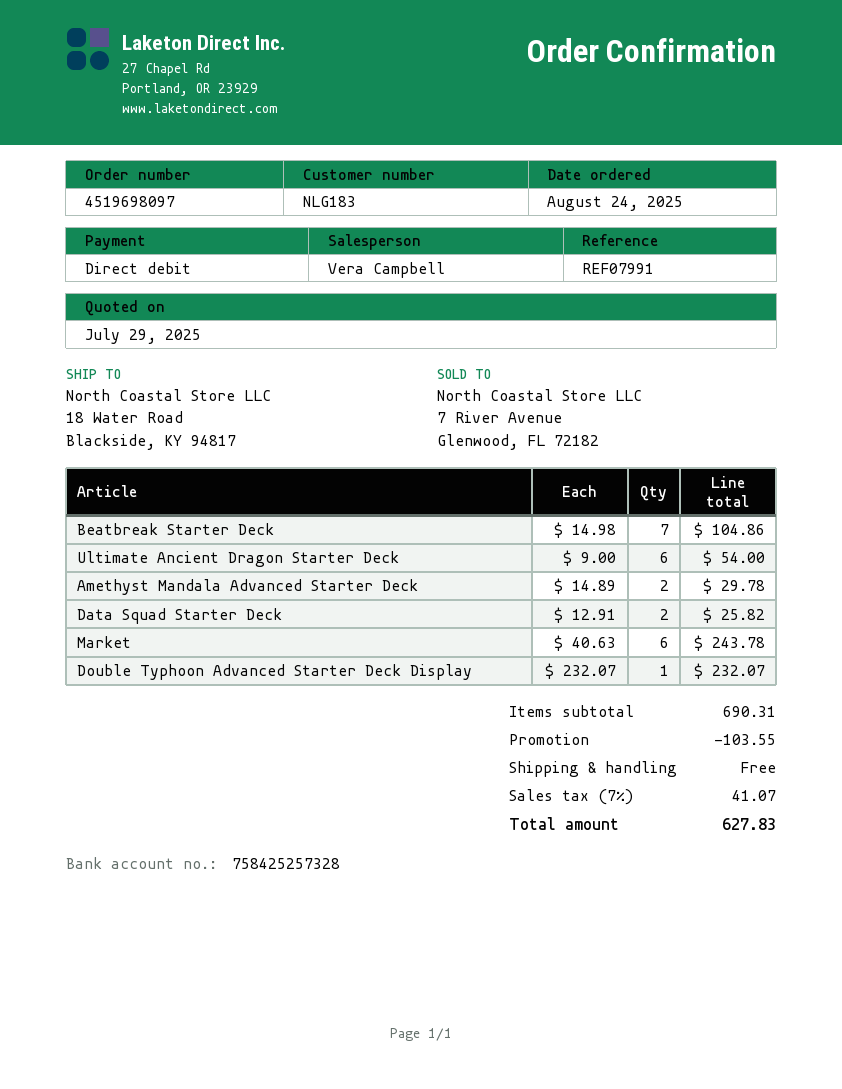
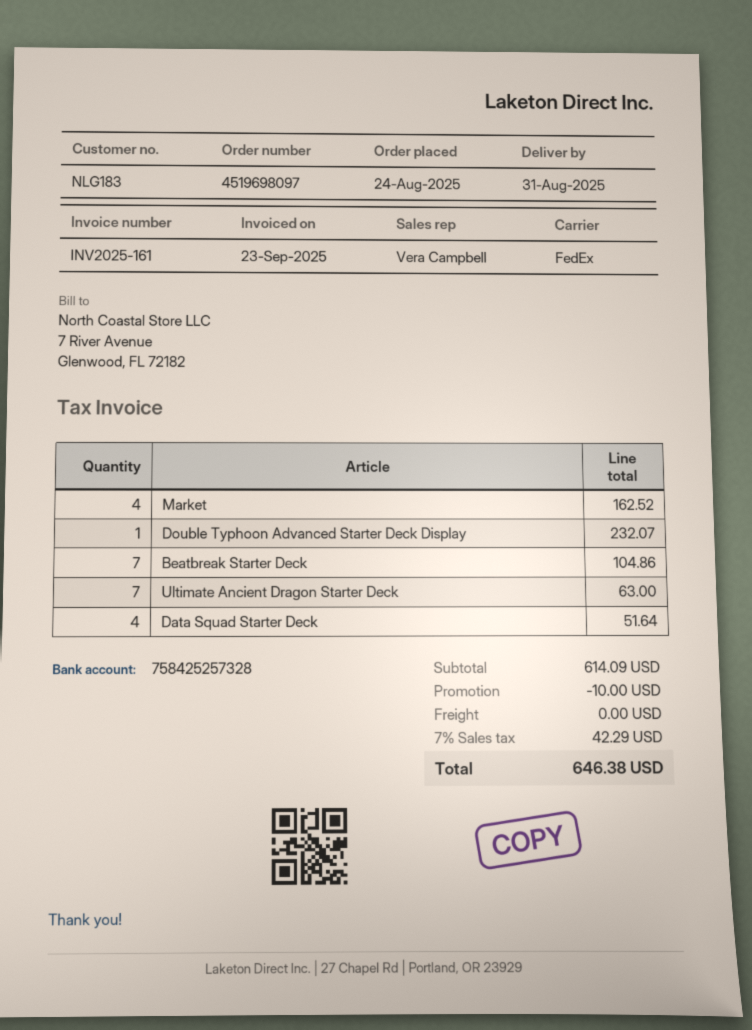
Ultimate Ancient Dragon Starter Deck: 6 for 54.00 -> 7 for 63.00
Amethyst Mandala Advanced Starter Deck: 2 for 29.78 -> none
Data Squad Starter Deck: 2 for 25.82 -> 4 for 51.64
Market: 6 for 243.78 -> 4 for 162.52
subtotal: 690.31 -> 614.09
discount: 103.55 -> 10.00
tax: 7% = 41.07 -> 7% = 42.29
total: 627.83 -> 646.38

